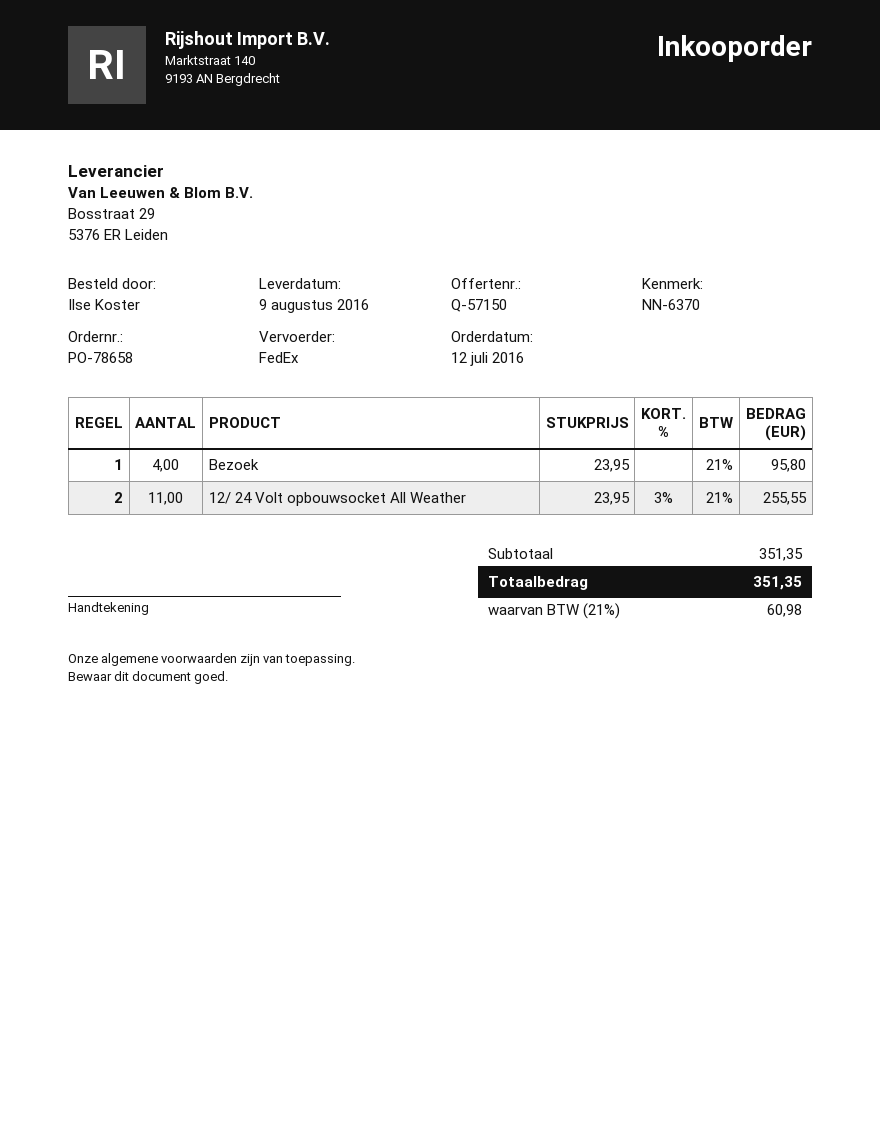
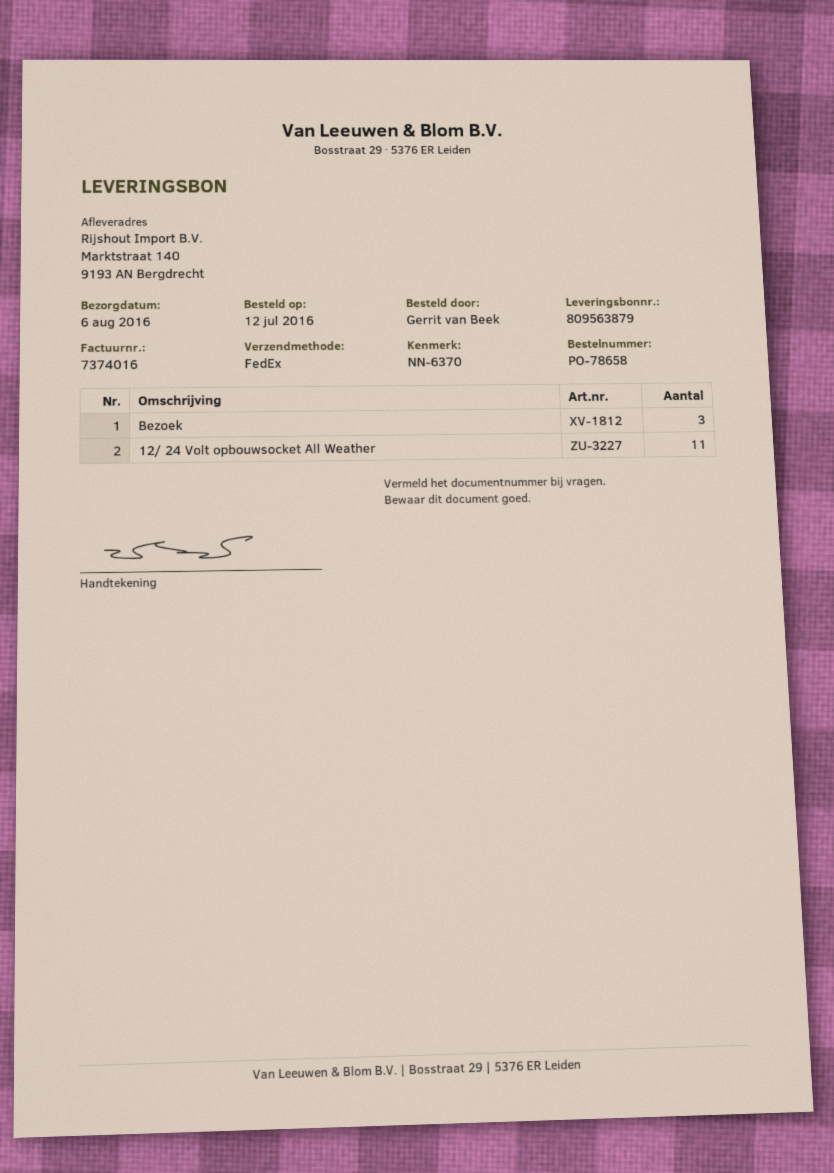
delivery date: 2016-08-09 -> 2016-08-06
ordered by: Ilse Koster -> Gerrit van Beek
Bezoek: 4 -> 3

